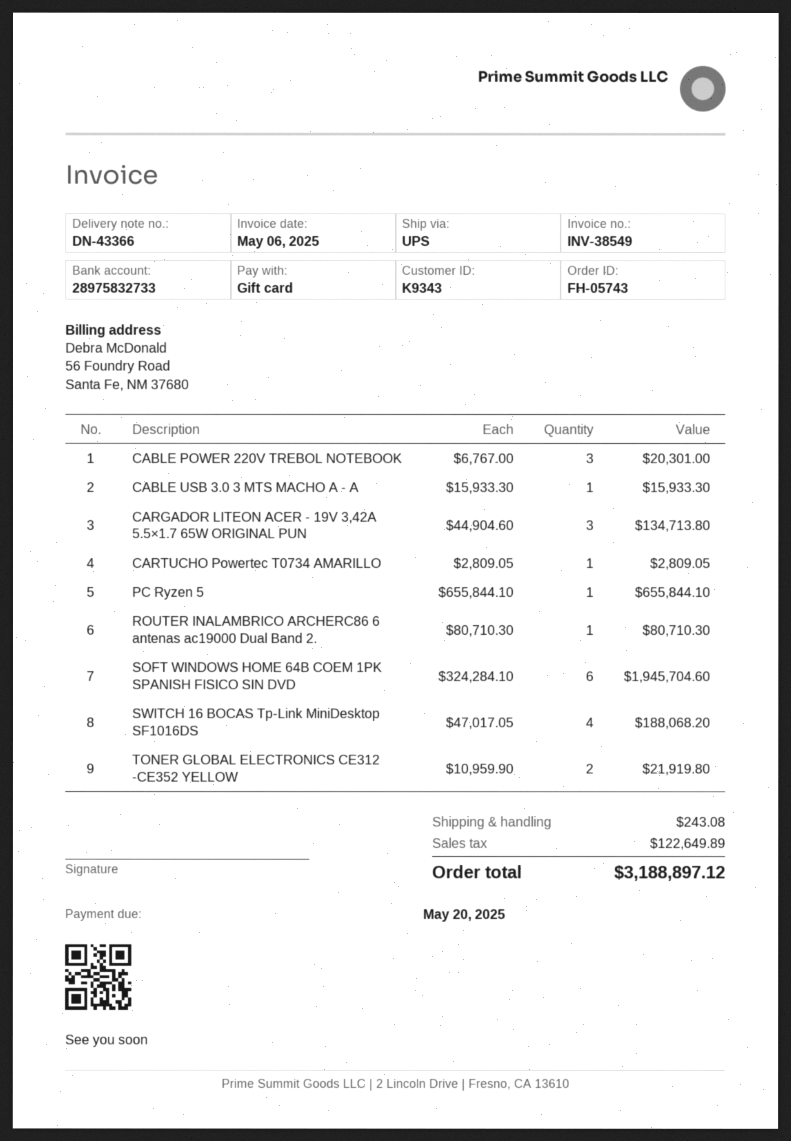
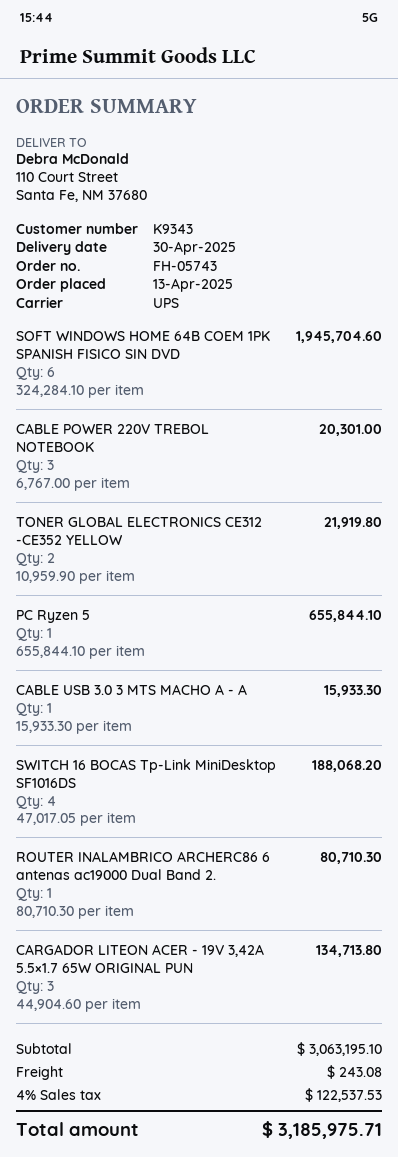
CARTUCHO Powertec T0734 AMARILLO: 1 x 2809.05 = 2809.05 -> none
tax: 122649.89 -> 122537.53
total: 3188897.12 -> 3185975.71

